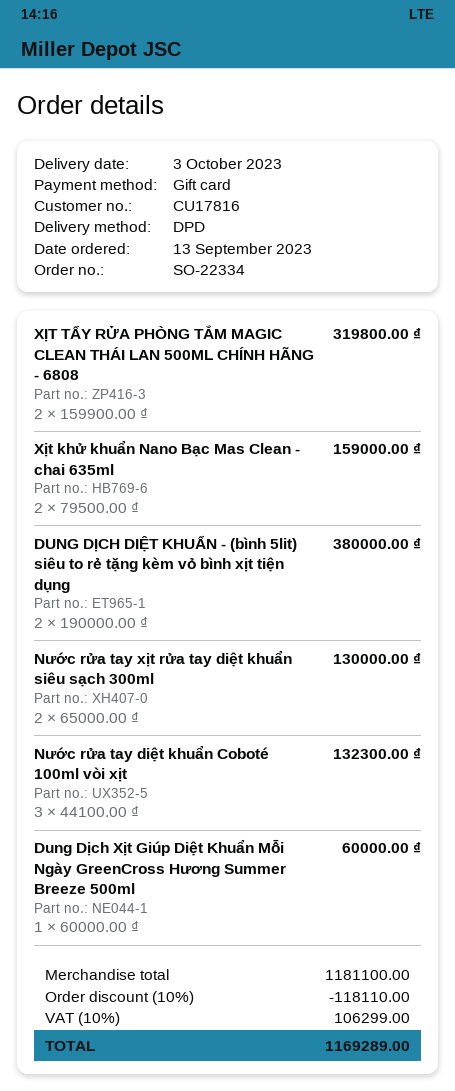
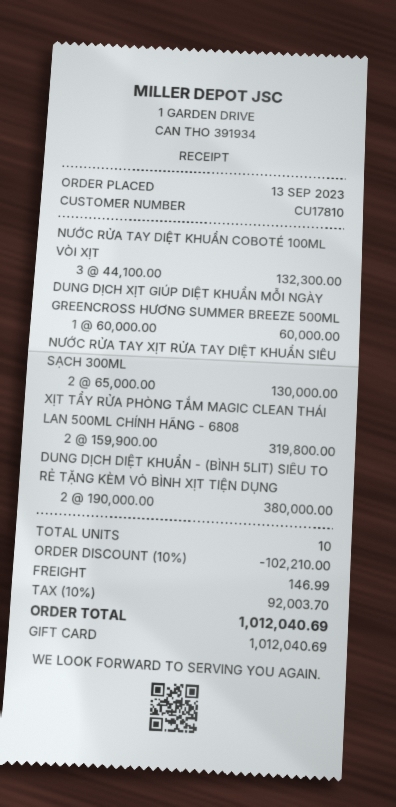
customer number: CU17816 -> CU17810
Xịt khử khuẩn Nano Bạc Mas Clean - chai 635ml: 2 x 79500.00 = 159000.00 -> none
discount: 10% = 118110.00 -> 10% = 102210.00
shipping: none -> 146.99
tax: 10% = 106299.00 -> 10% = 92003.70
total: 1169289.00 -> 1012040.69

